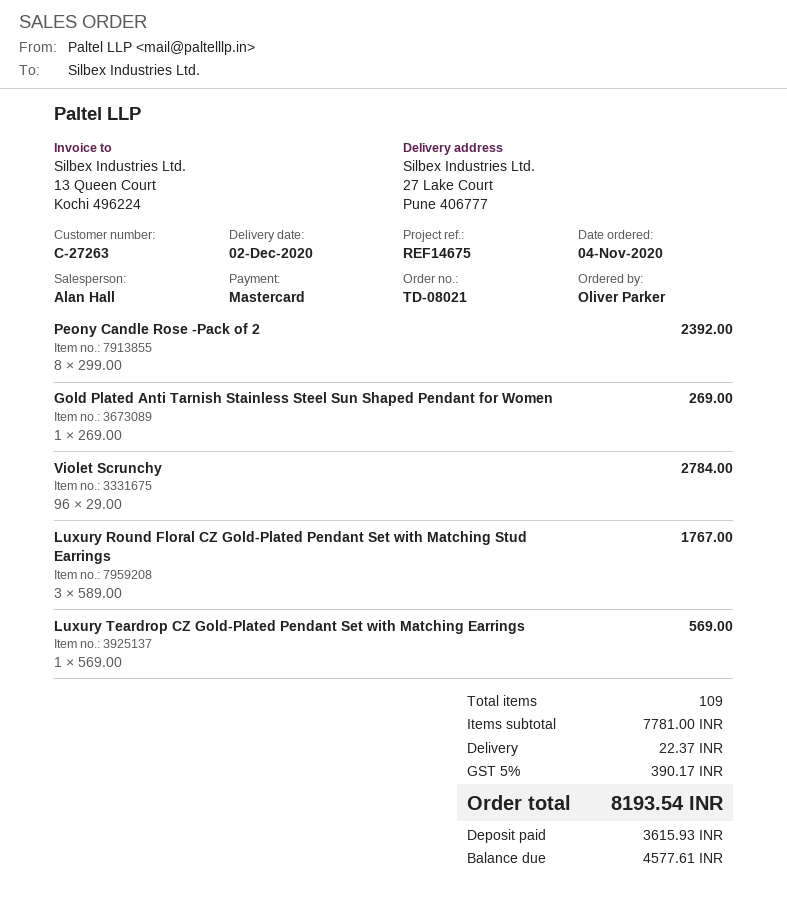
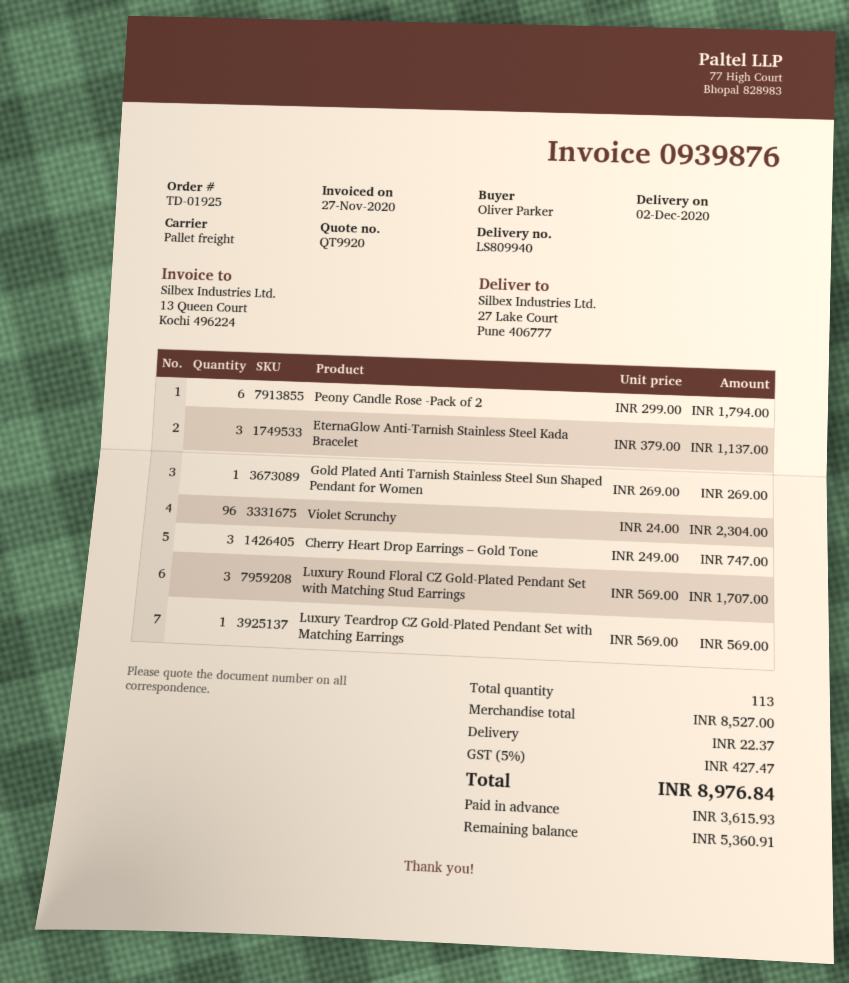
order number: TD-08021 -> TD-01925
Peony Candle Rose -Pack of 2: 8 x 299.00 = 2392.00 -> 6 x 299.00 = 1794.00
Violet Scrunchy: 96 x 29.00 = 2784.00 -> 96 x 24.00 = 2304.00
Luxury Round Floral CZ Gold-Plated Pendant Set with Matching Stud Earrings: 3 x 589.00 = 1767.00 -> 3 x 569.00 = 1707.00
EternaGlow Anti-Tarnish Stainless Steel Kada Bracelet: none -> 3 x 379.00 = 1137.00
Cherry Heart Drop Earrings – Gold Tone: none -> 3 x 249.00 = 747.00
total quantity: 109 -> 113
subtotal: 7781.00 -> 8527.00
tax: 5% = 390.17 -> 5% = 427.47
total: 8193.54 -> 8976.84
balance: 4577.61 -> 5360.91

